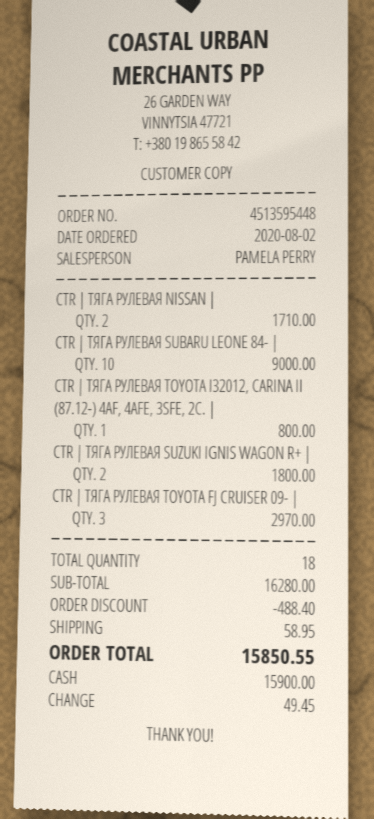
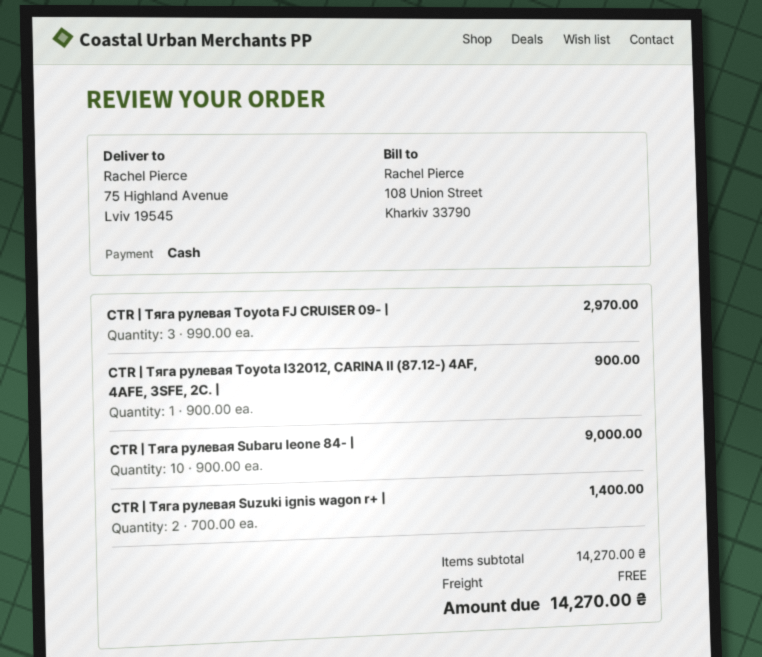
CTR | ТЯГА РУЛЕВАЯ NISSAN |: 2 for 1710.00 -> none
CTR | ТЯГА РУЛЕВАЯ TOYOTA I32012, CARINA II (87.12-) 4AF, 4AFE, 3SFE, 2C. |: 1 for 800.00 -> 1 for 900.00
CTR | ТЯГА РУЛЕВАЯ SUZUKI IGNIS WAGON R+ |: 2 for 1800.00 -> 2 for 1400.00
subtotal: 16280.00 -> 14270.00
discount: 488.40 -> none
shipping: 58.95 -> 0.00
total: 15850.55 -> 14270.00

